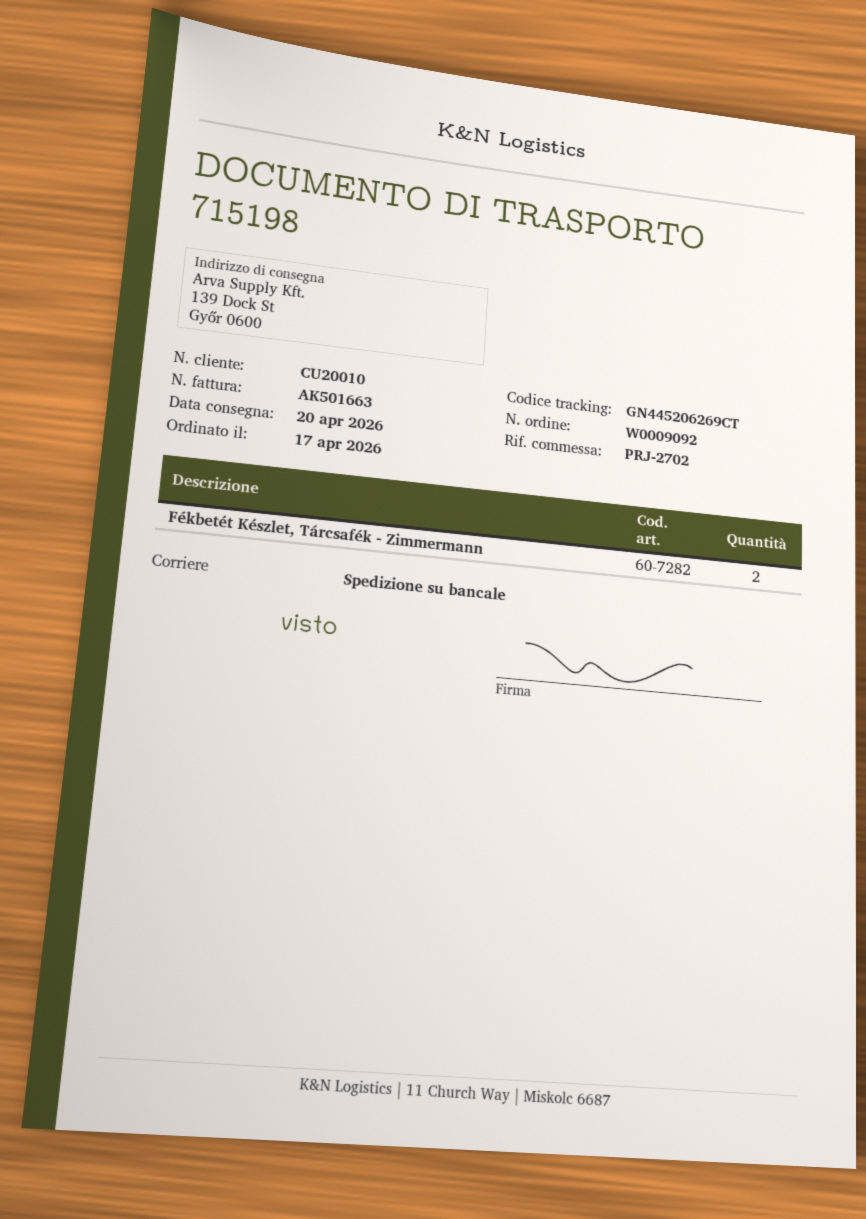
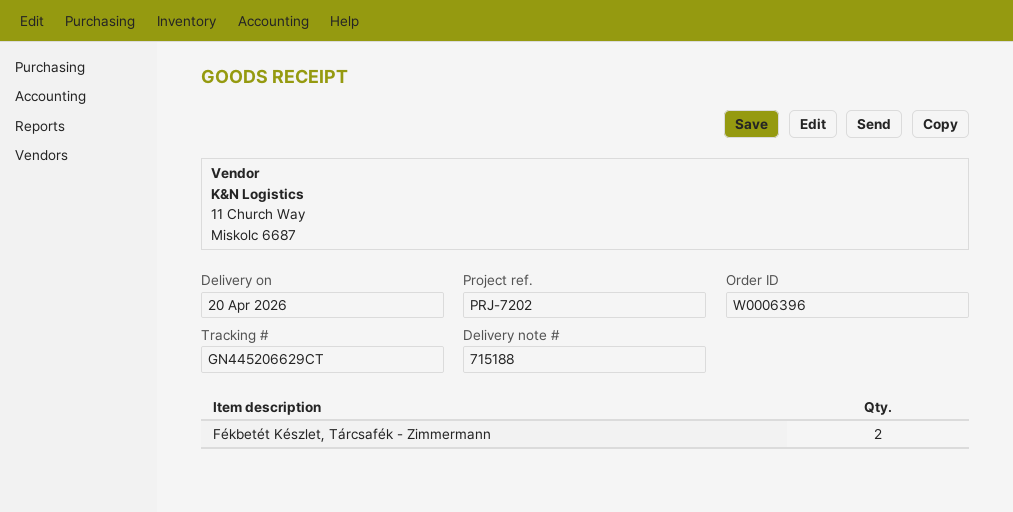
order number: W0009092 -> W0006396
delivery note number: 715198 -> 715188
reference: PRJ-2702 -> PRJ-7202
tracking number: GN445206269CT -> GN445206629CT

